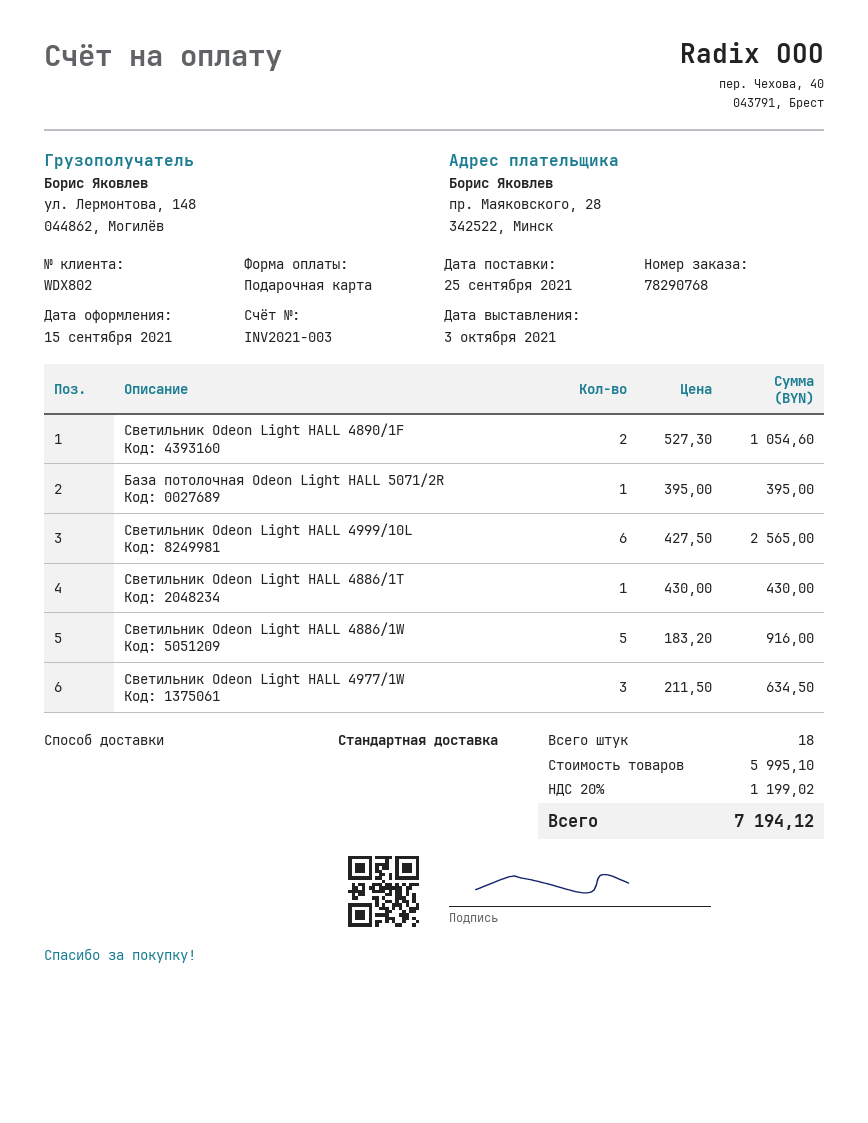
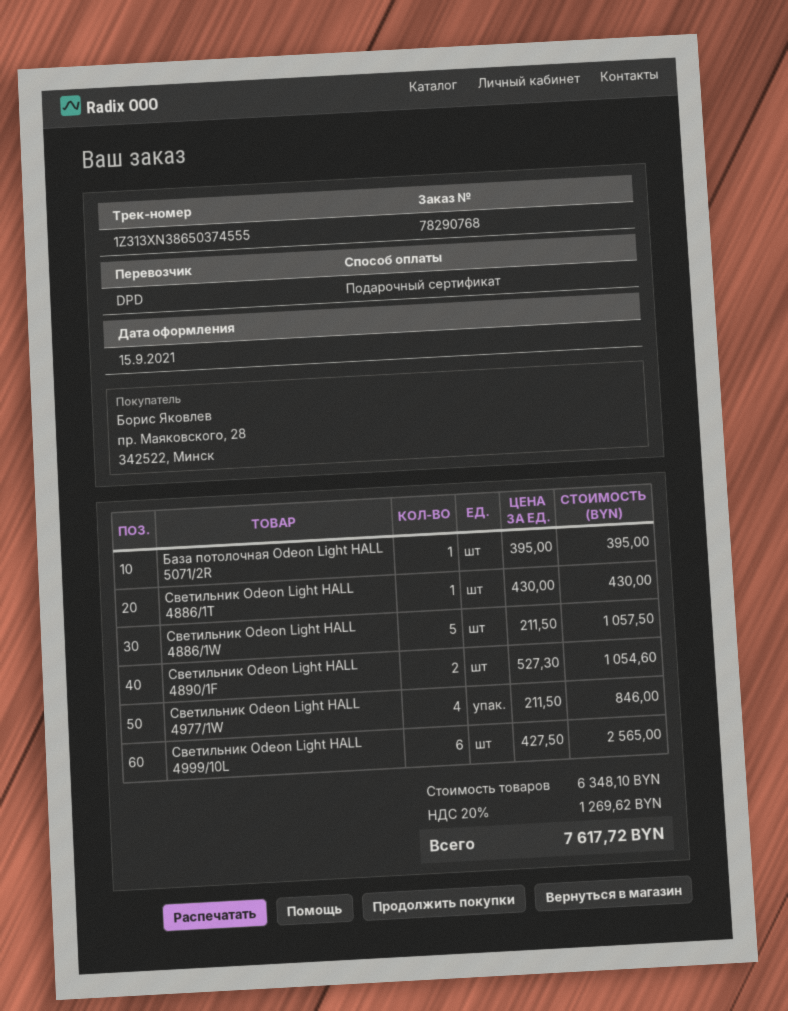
shipping method: standard -> DPD
Светильник Odeon Light HALL 4886/1W: 5 x 183.20 = 916.00 -> 5 x 211.50 = 1057.50
Светильник Odeon Light HALL 4977/1W: 3 x 211.50 = 634.50 -> 4 x 211.50 = 846.00
subtotal: 5995.10 -> 6348.10
tax: 20% = 1199.02 -> 20% = 1269.62
total: 7194.12 -> 7617.72

